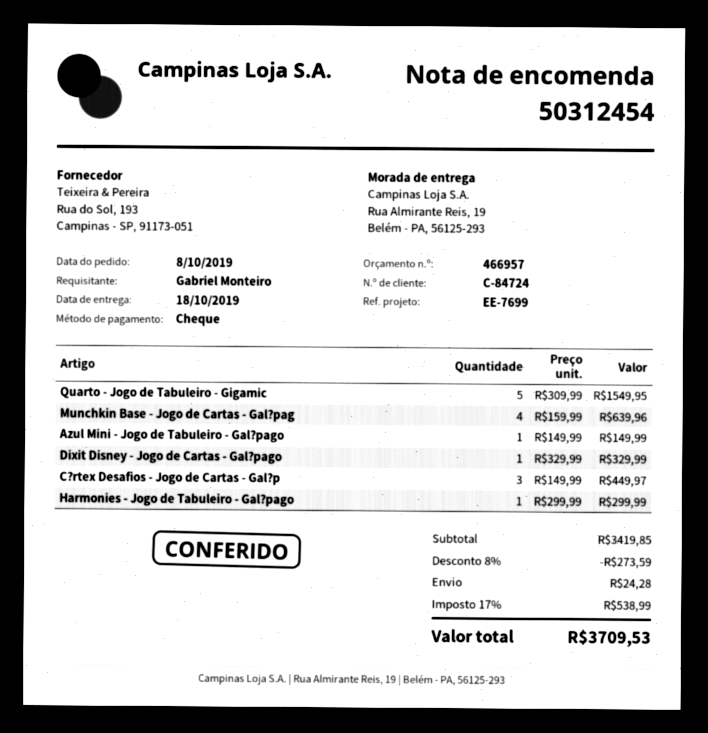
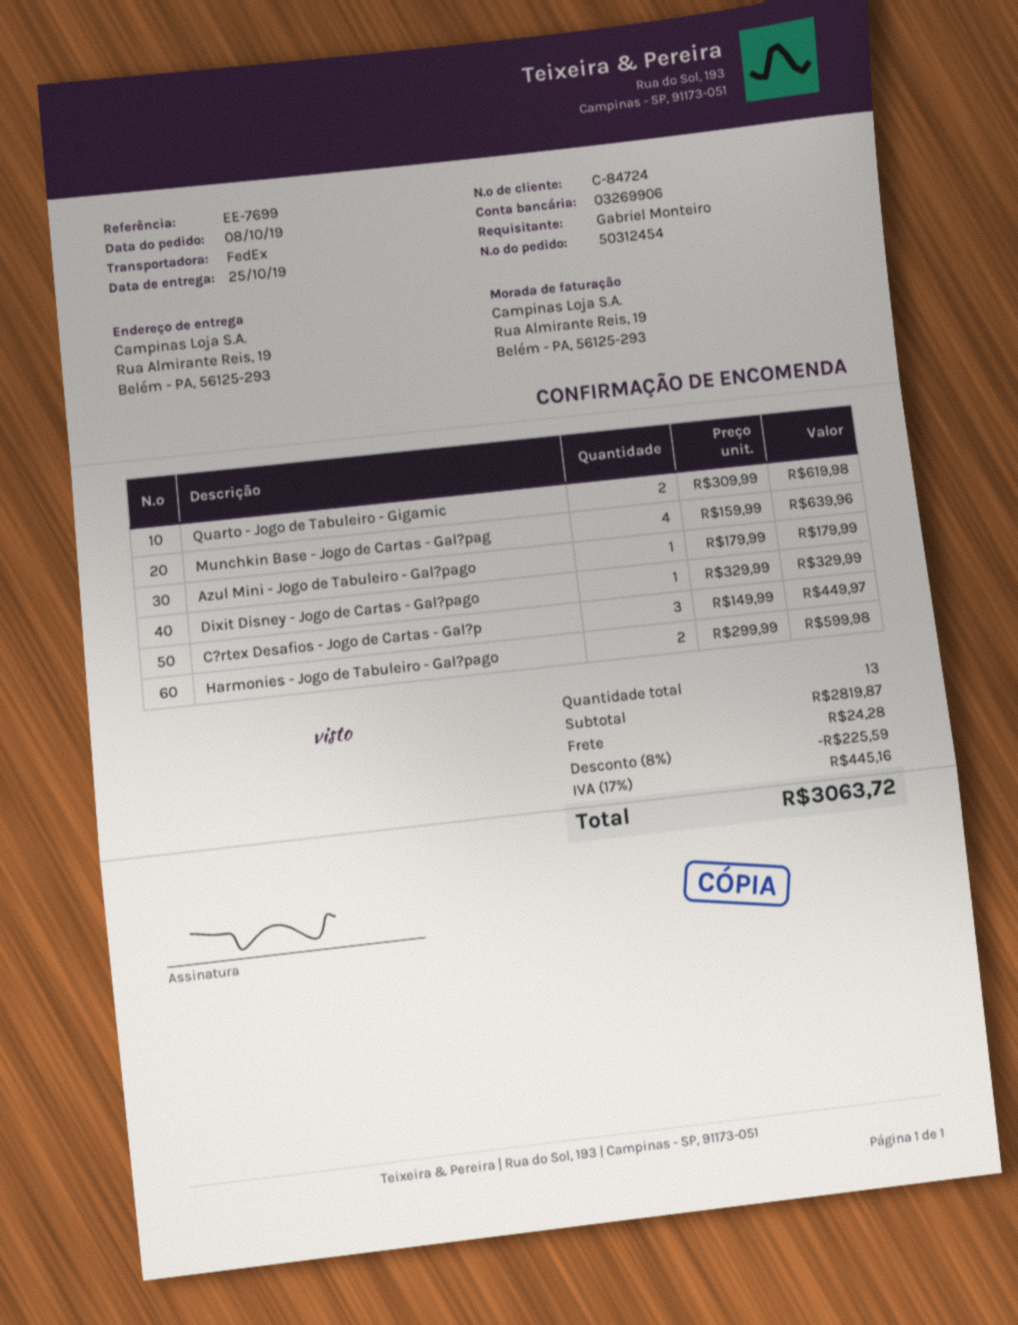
delivery date: 2019-10-18 -> 2019-10-25
Quarto - Jogo de Tabuleiro - Gigamic: 5 x 309.99 = 1549.95 -> 2 x 309.99 = 619.98
Azul Mini - Jogo de Tabuleiro - Gal?pago: 1 x 149.99 = 149.99 -> 1 x 179.99 = 179.99
Harmonies - Jogo de Tabuleiro - Gal?pago: 1 x 299.99 = 299.99 -> 2 x 299.99 = 599.98
subtotal: 3419.85 -> 2819.87
discount: 8% = 273.59 -> 8% = 225.59
tax: 17% = 538.99 -> 17% = 445.16
total: 3709.53 -> 3063.72

